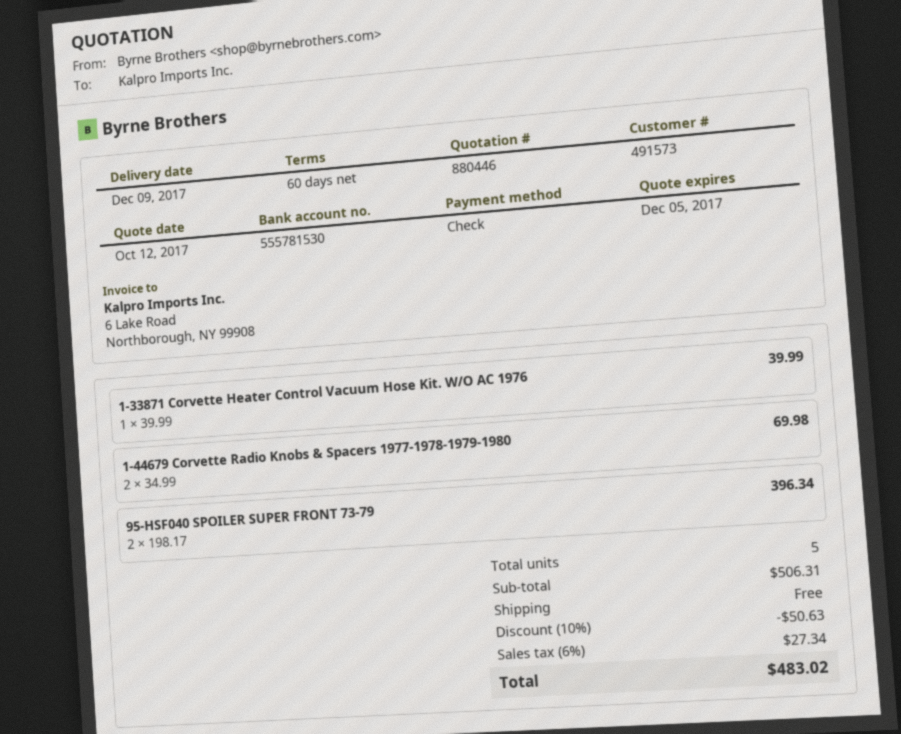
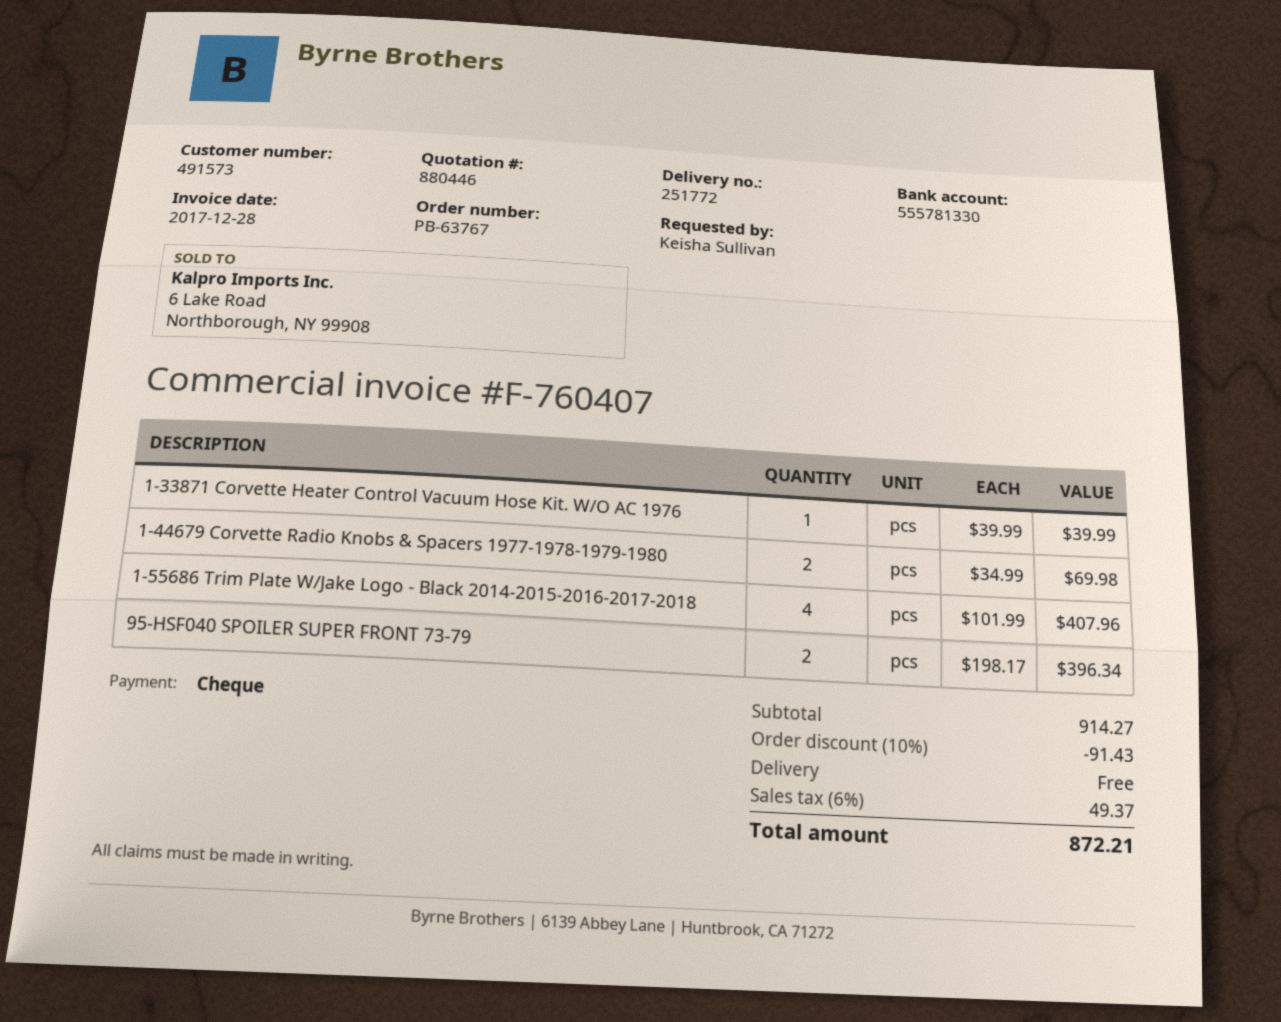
bank account: 555781530 -> 555781330
1-55686 Trim Plate W/Jake Logo - Black 2014-2015-2016-2017-2018: none -> 4 x 101.99 = 407.96
subtotal: 506.31 -> 914.27
discount: 10% = 50.63 -> 10% = 91.43
tax: 6% = 27.34 -> 6% = 49.37
total: 483.02 -> 872.21

